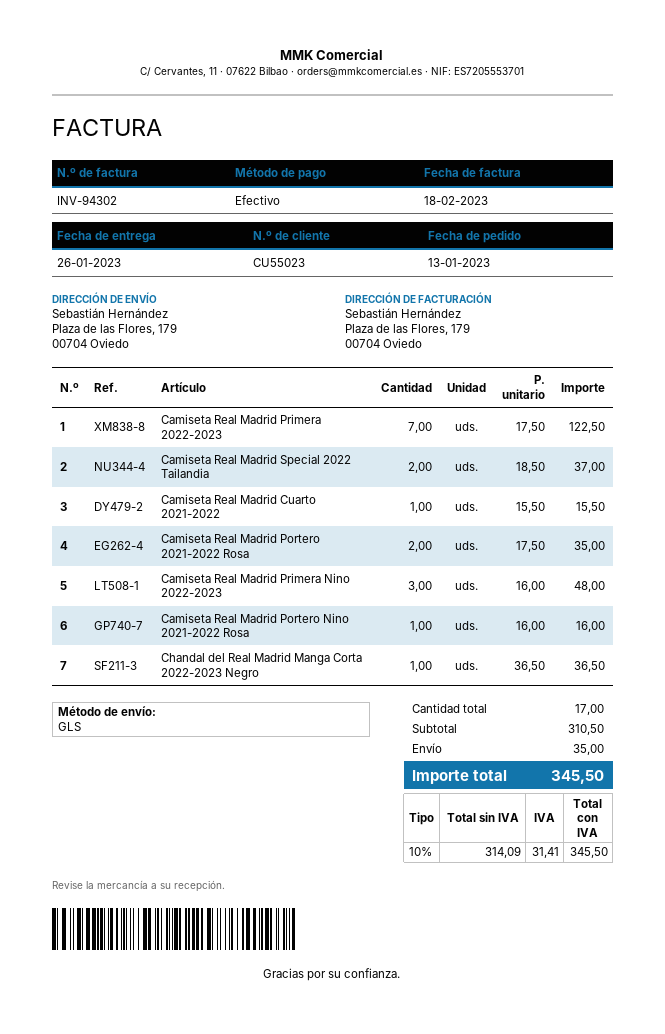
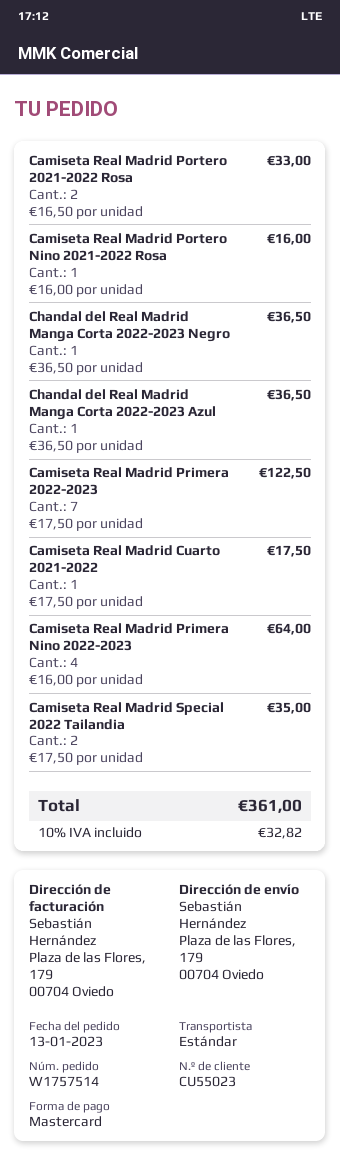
payment method: cash -> Mastercard
shipping method: GLS -> standard
Camiseta Real Madrid Special 2022 Tailandia: 2 x 18.50 = 37.00 -> 2 x 17.50 = 35.00
Camiseta Real Madrid Cuarto 2021-2022: 1 x 15.50 = 15.50 -> 1 x 17.50 = 17.50
Camiseta Real Madrid Portero 2021-2022 Rosa: 2 x 17.50 = 35.00 -> 2 x 16.50 = 33.00
Camiseta Real Madrid Primera Nino 2022-2023: 3 x 16.00 = 48.00 -> 4 x 16.00 = 64.00
Chandal del Real Madrid Manga Corta 2022-2023 Azul: none -> 1 x 36.50 = 36.50
shipping: 35.00 -> none
tax: 10% = 31.41 -> 10% = 32.82
total: 345.50 -> 361.00

